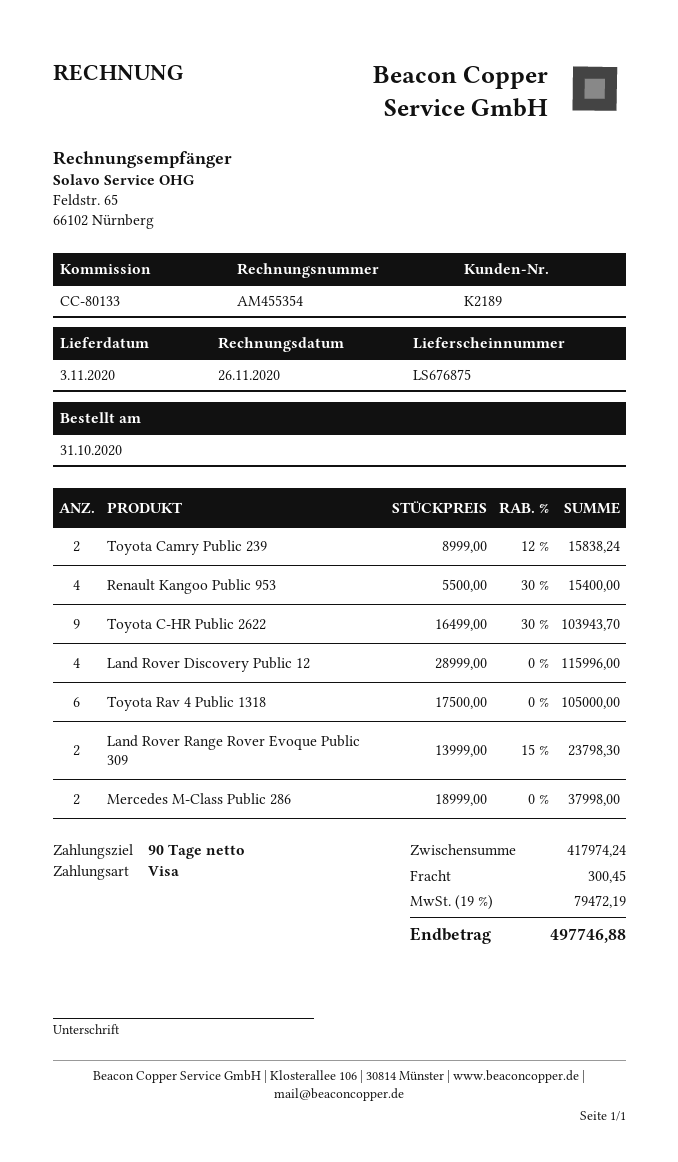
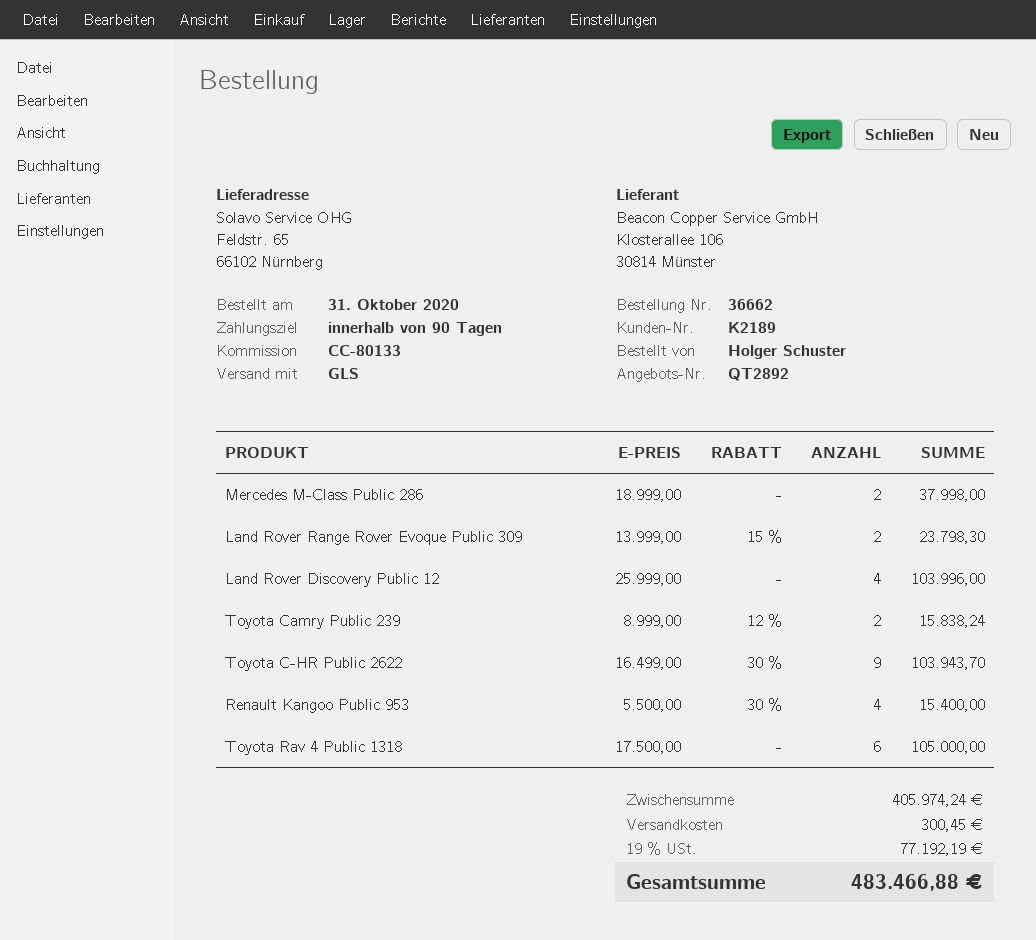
Land Rover Discovery Public 12: 4 x 28999.00 = 115996.00 -> 4 x 25999.00 = 103996.00
subtotal: 417974.24 -> 405974.24
tax: 19% = 79472.19 -> 19% = 77192.19
total: 497746.88 -> 483466.88

